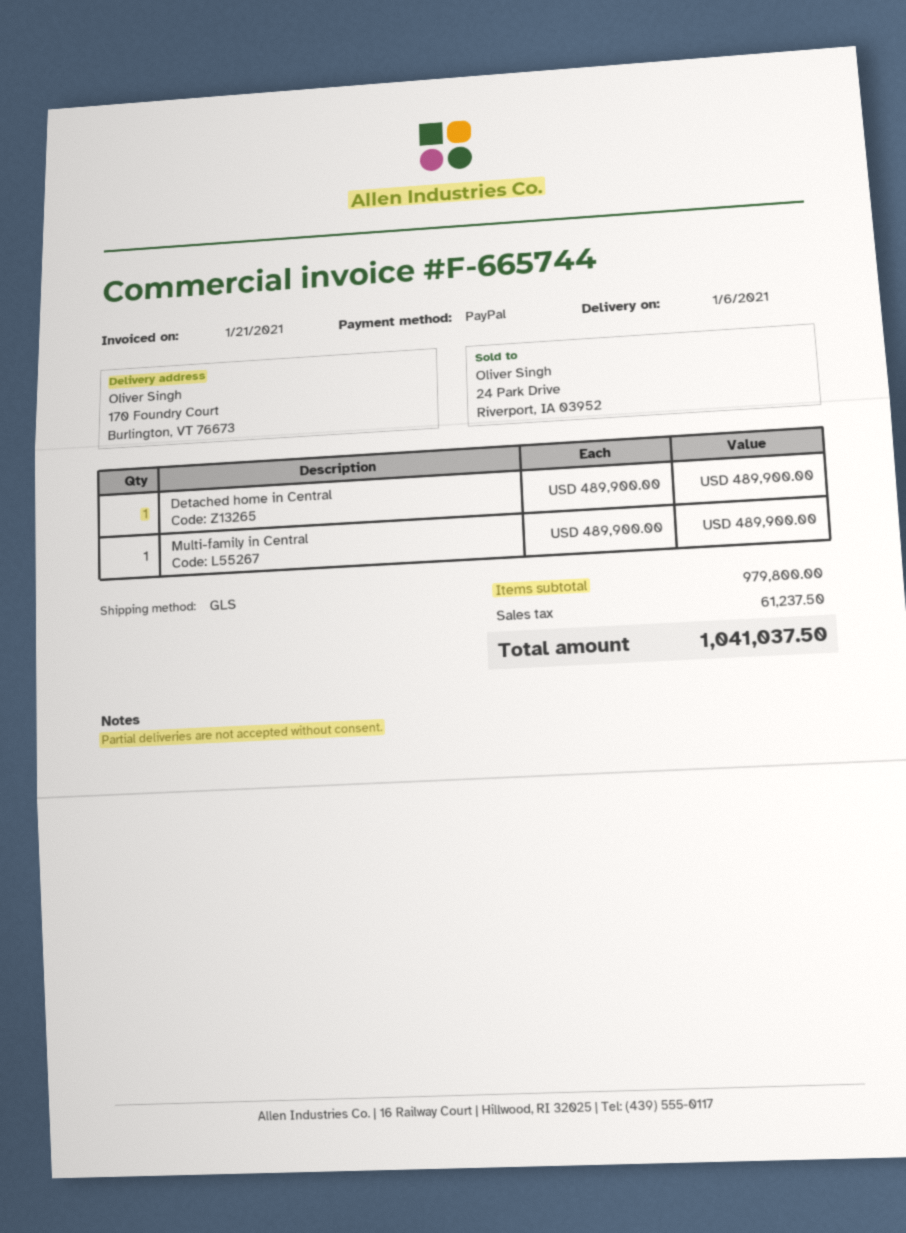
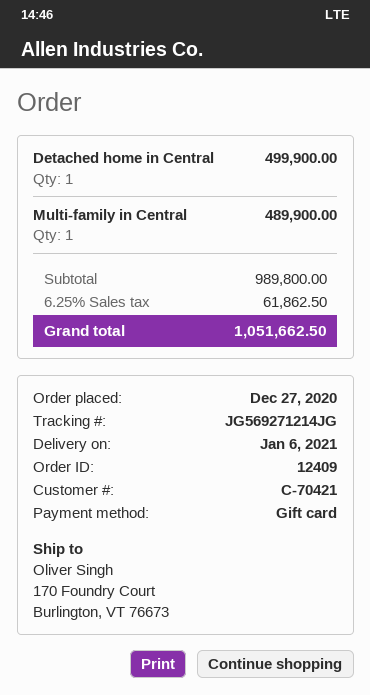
payment method: PayPal -> gift card
Detached home in Central: 1 for 489900.00 -> 1 for 499900.00
subtotal: 979800.00 -> 989800.00
tax: 61237.50 -> 61862.50
total: 1041037.50 -> 1051662.50

